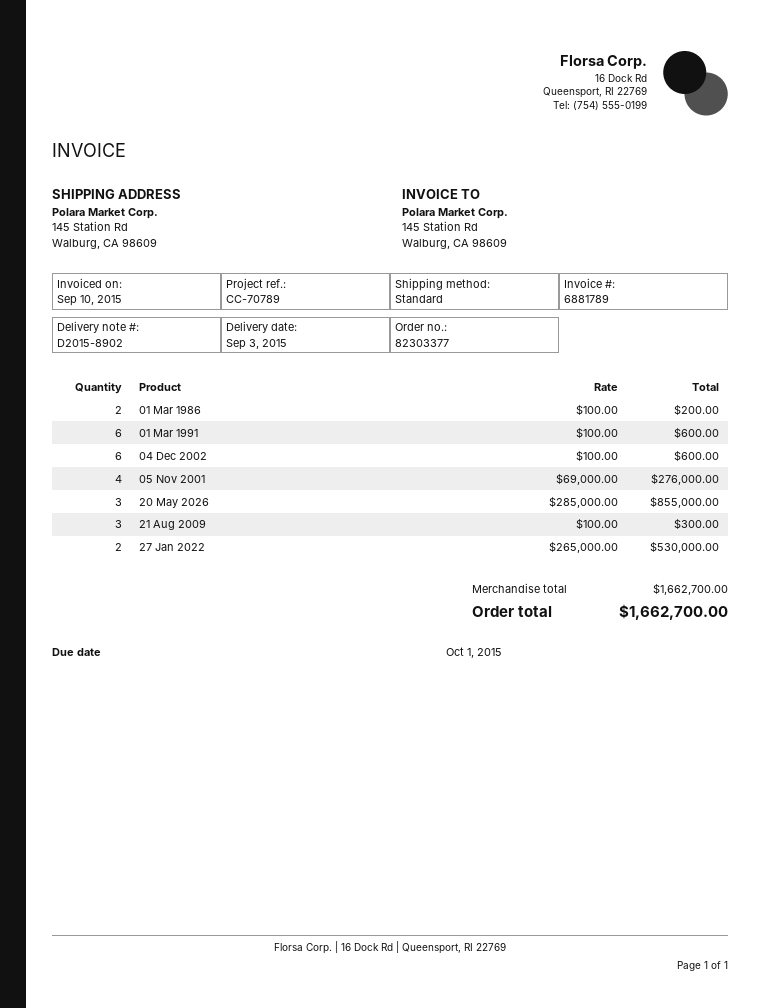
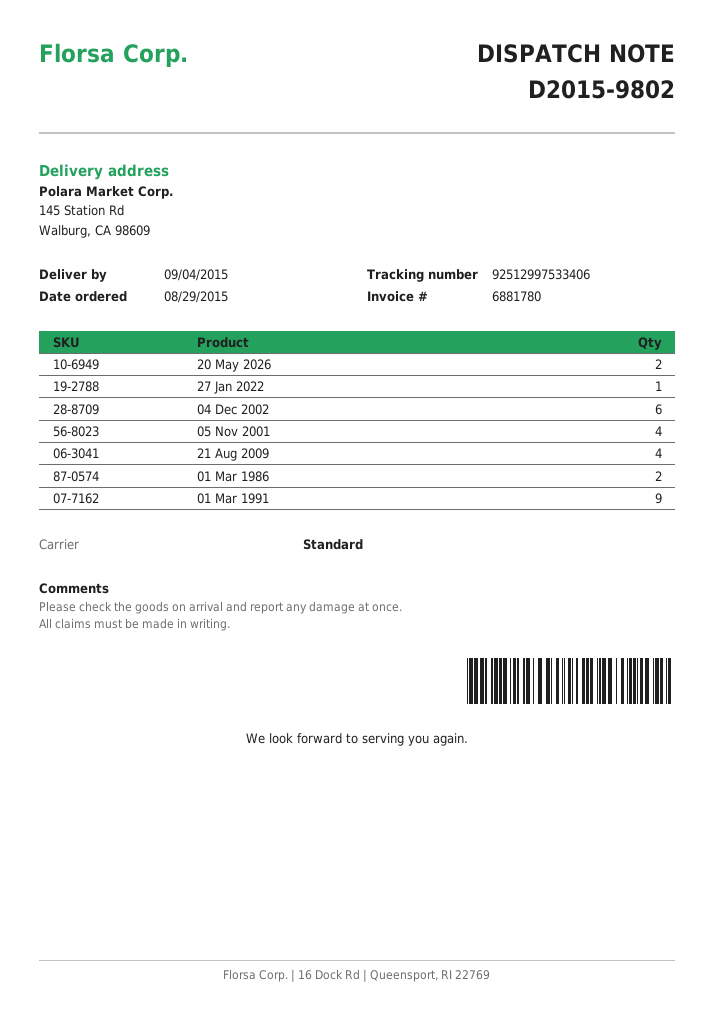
delivery note number: D2015-8902 -> D2015-9802
delivery date: 2015-09-03 -> 2015-09-04
invoice number: 6881789 -> 6881780
01 Mar 1991: 6 -> 9
20 May 2026: 3 -> 2
21 Aug 2009: 3 -> 4
27 Jan 2022: 2 -> 1

